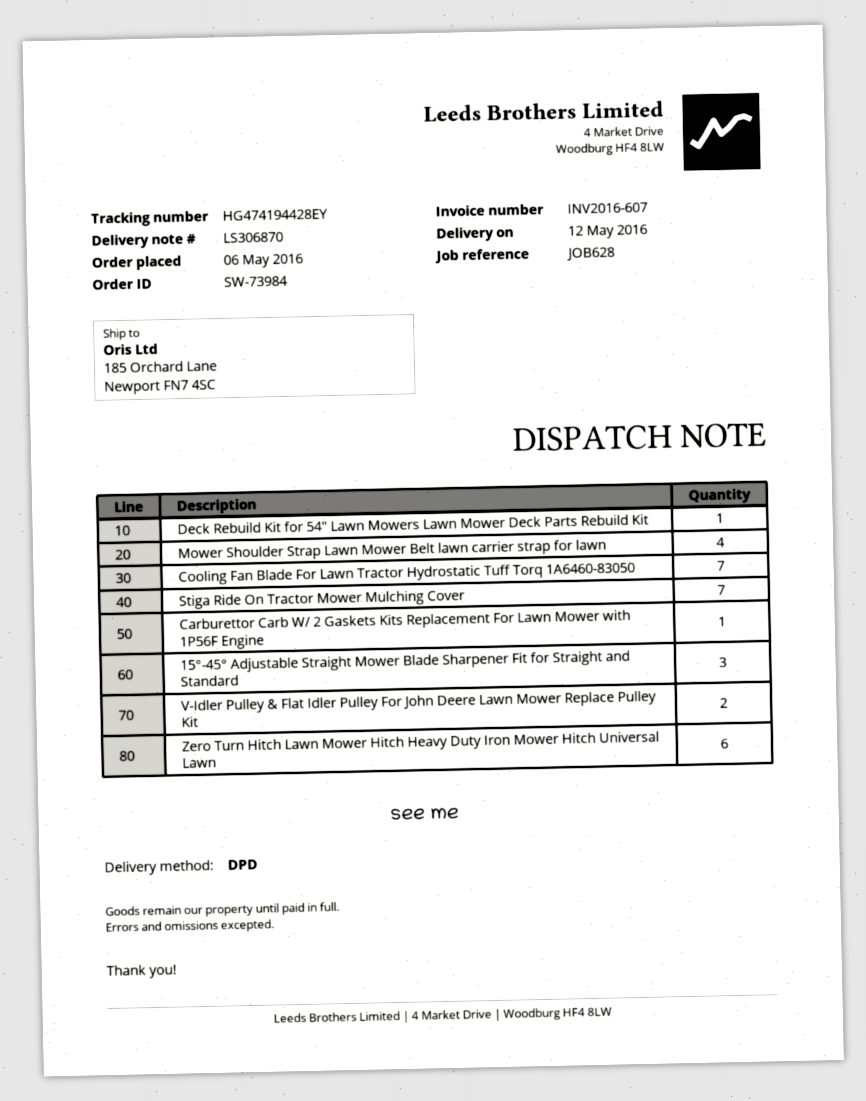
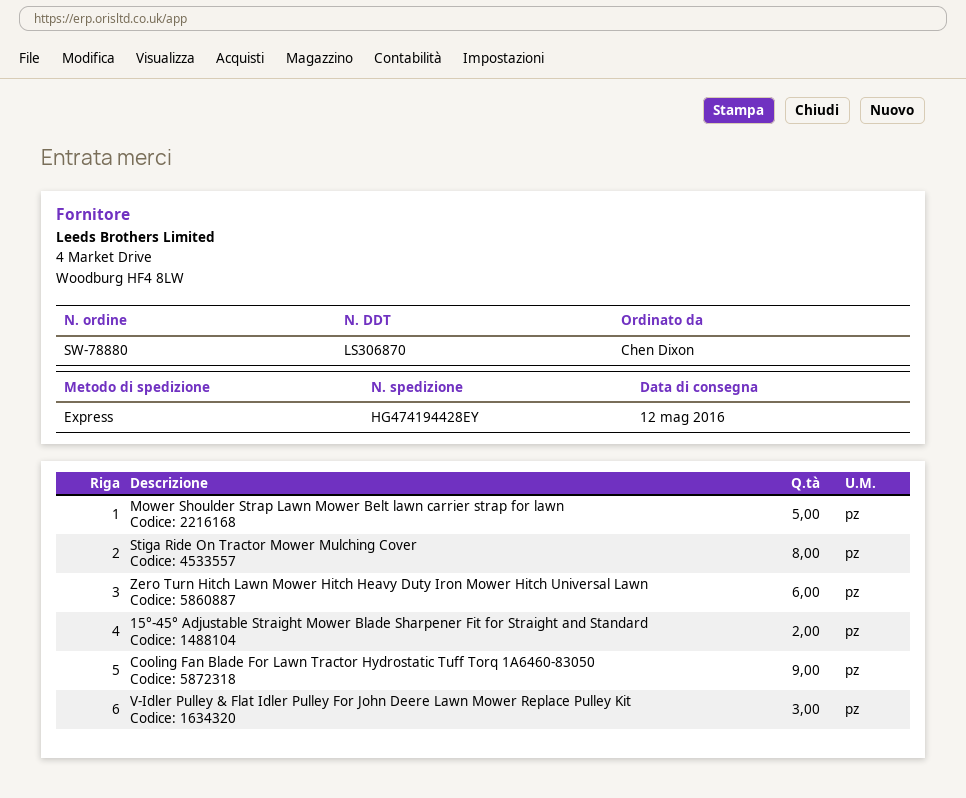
order number: SW-73984 -> SW-78880
shipping method: DPD -> express
Deck Rebuild Kit for 54" Lawn Mowers Lawn Mower Deck Parts Rebuild Kit: 1 -> none
Mower Shoulder Strap Lawn Mower Belt lawn carrier strap for lawn: 4 -> 5
Cooling Fan Blade For Lawn Tractor Hydrostatic Tuff Torq 1A6460-83050: 7 -> 9
Stiga Ride On Tractor Mower Mulching Cover: 7 -> 8
Carburettor Carb W/ 2 Gaskets Kits Replacement For Lawn Mower with 1P56F Engine: 1 -> none
15°-45° Adjustable Straight Mower Blade Sharpener Fit for Straight and Standard: 3 -> 2
V-Idler Pulley & Flat Idler Pulley For John Deere Lawn Mower Replace Pulley Kit: 2 -> 3

